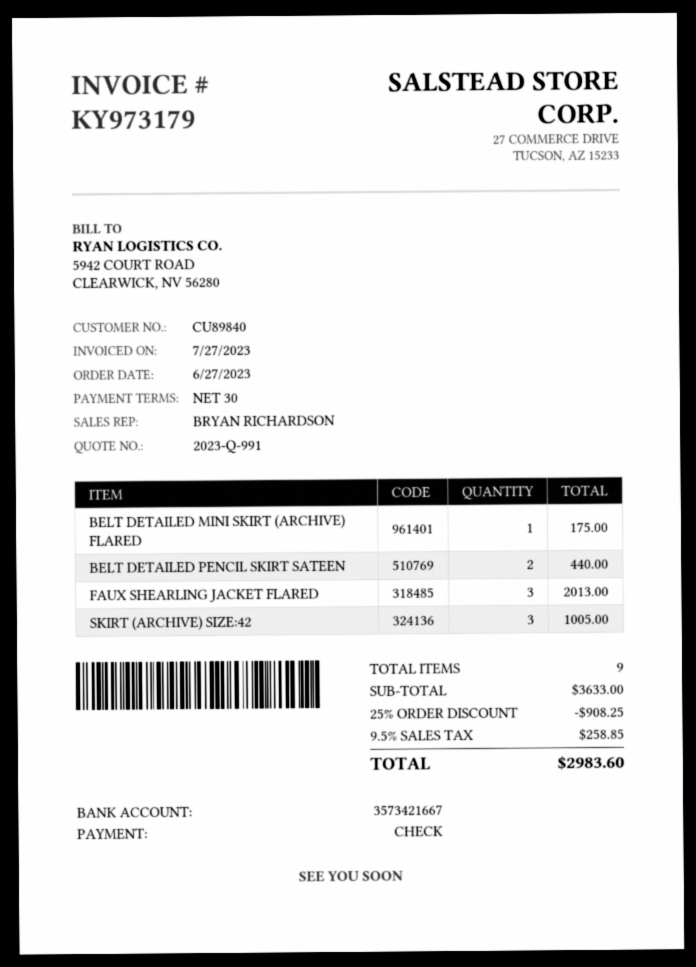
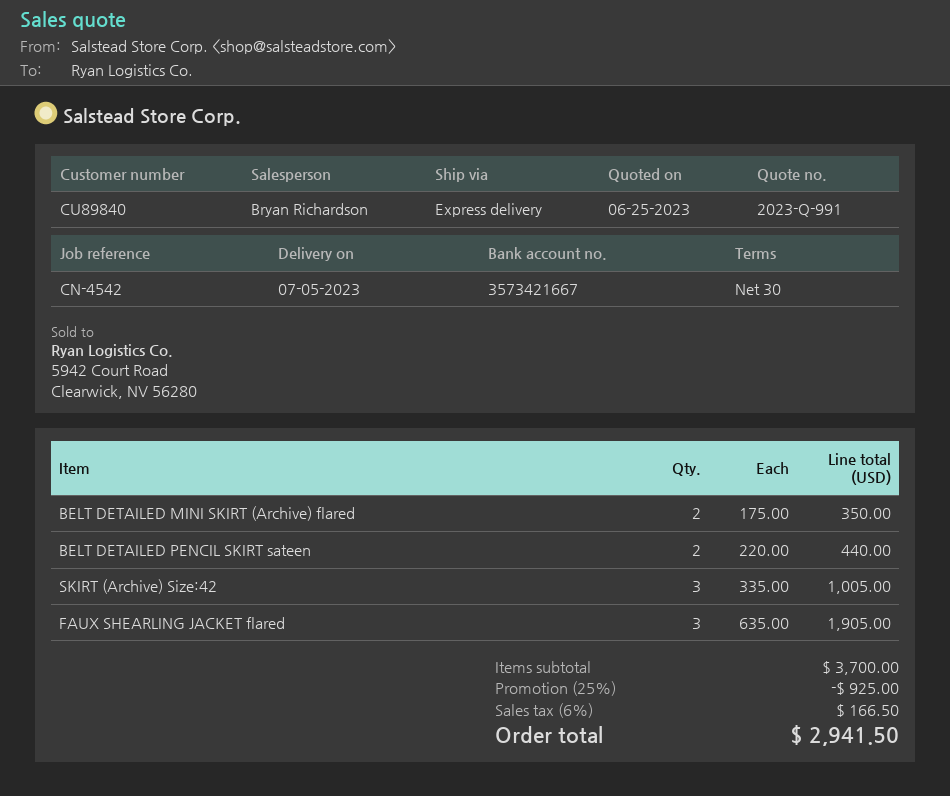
BELT DETAILED MINI SKIRT (ARCHIVE) FLARED: 1 for 175.00 -> 2 for 350.00
FAUX SHEARLING JACKET FLARED: 3 for 2013.00 -> 3 for 1905.00
subtotal: 3633.00 -> 3700.00
discount: 25% = 908.25 -> 25% = 925.00
tax: 9.5% = 258.85 -> 6% = 166.50
total: 2983.60 -> 2941.50

